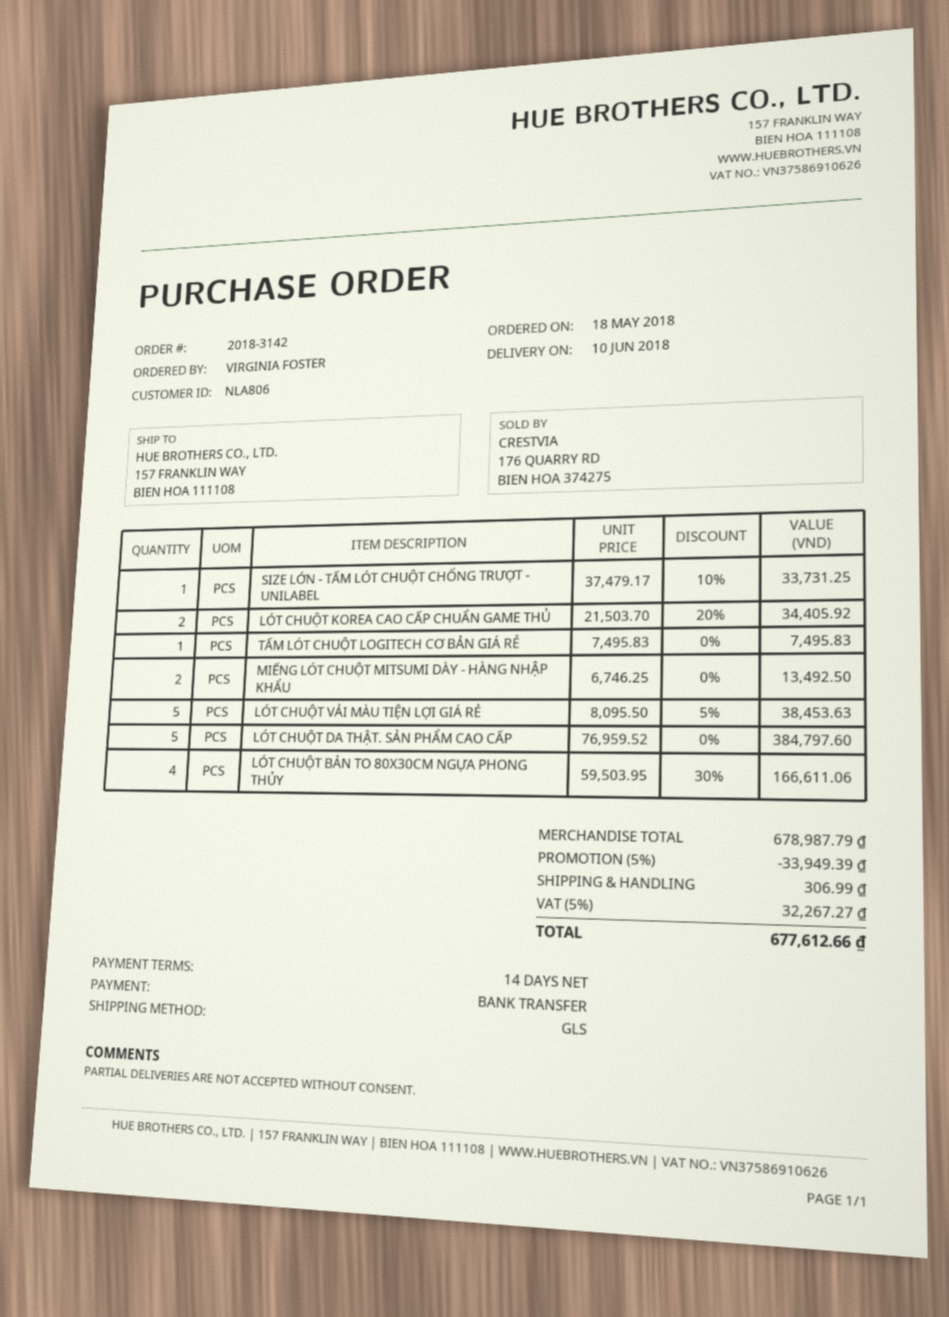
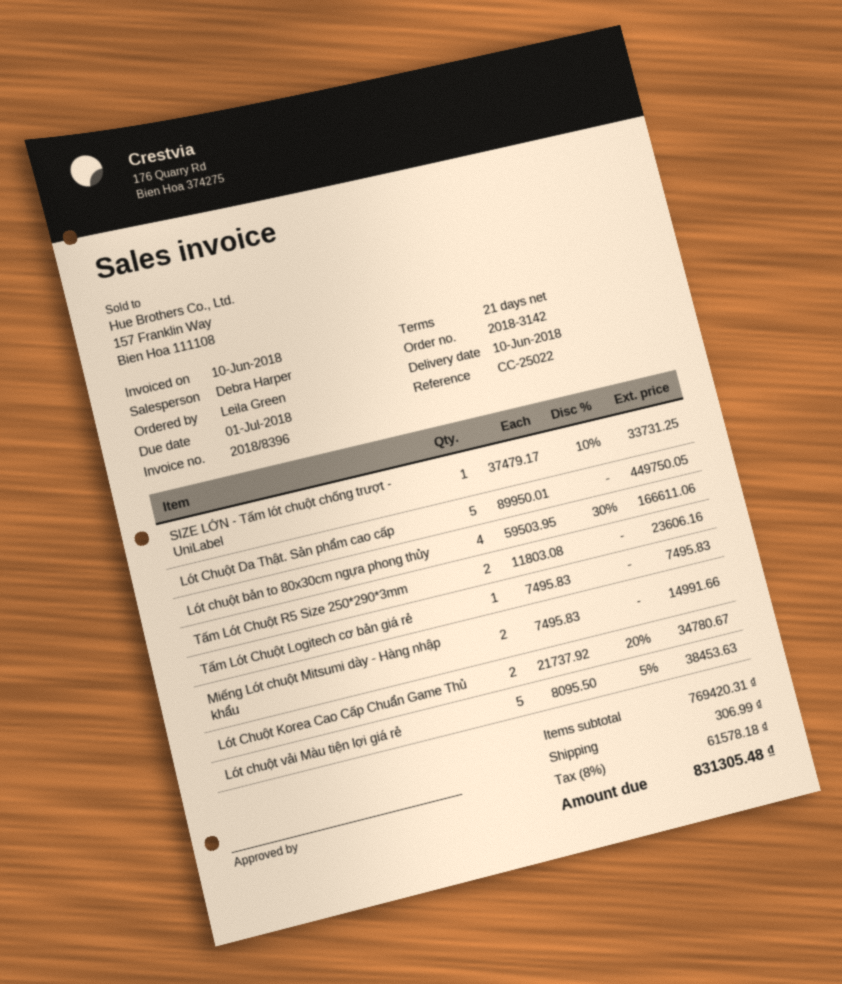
payment terms: 14 days -> 21 days
ordered by: VIRGINIA FOSTER -> Leila Green
LÓT CHUỘT KOREA CAO CẤP CHUẨN GAME THỦ: 2 x 21503.70 - 20% = 34405.92 -> 2 x 21737.92 - 20% = 34780.67
MIẾNG LÓT CHUỘT MITSUMI DÀY - HÀNG NHẬP KHẨU: 2 x 6746.25 = 13492.50 -> 2 x 7495.83 = 14991.66
LÓT CHUỘT DA THẬT. SẢN PHẨM CAO CẤP: 5 x 76959.52 = 384797.60 -> 5 x 89950.01 = 449750.05
Tấm Lót Chuột R5 Size 250*290*3mm: none -> 2 x 11803.08 = 23606.16
subtotal: 678987.79 -> 769420.31
discount: 5% = 33949.39 -> none
tax: 5% = 32267.27 -> 8% = 61578.18
total: 677612.66 -> 831305.48

